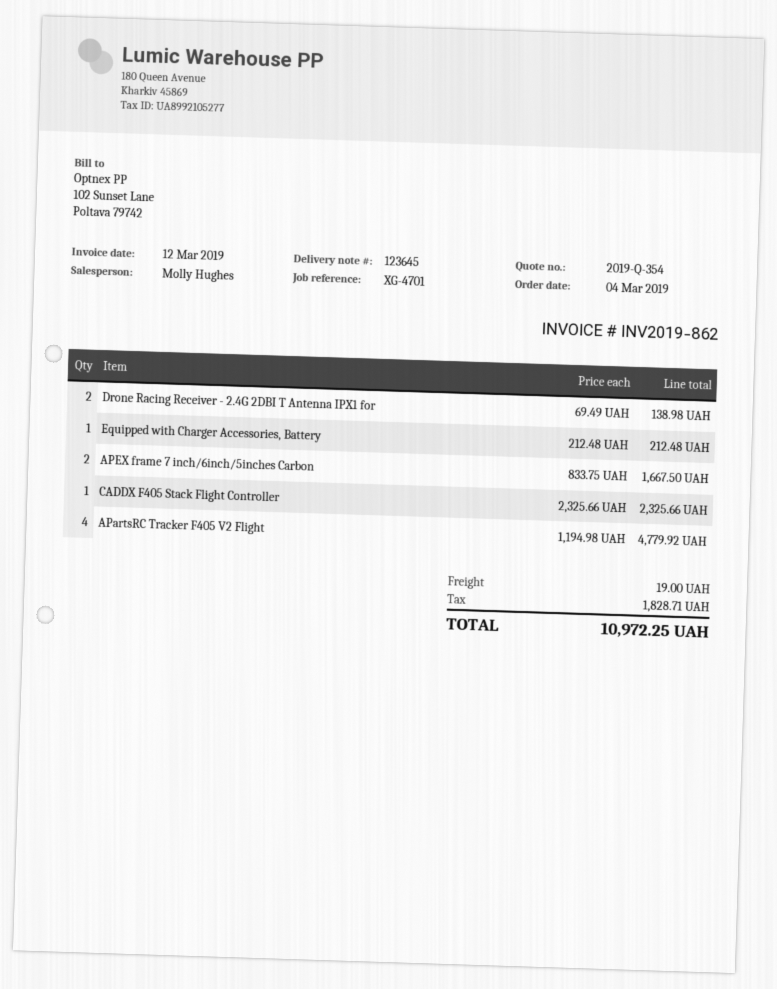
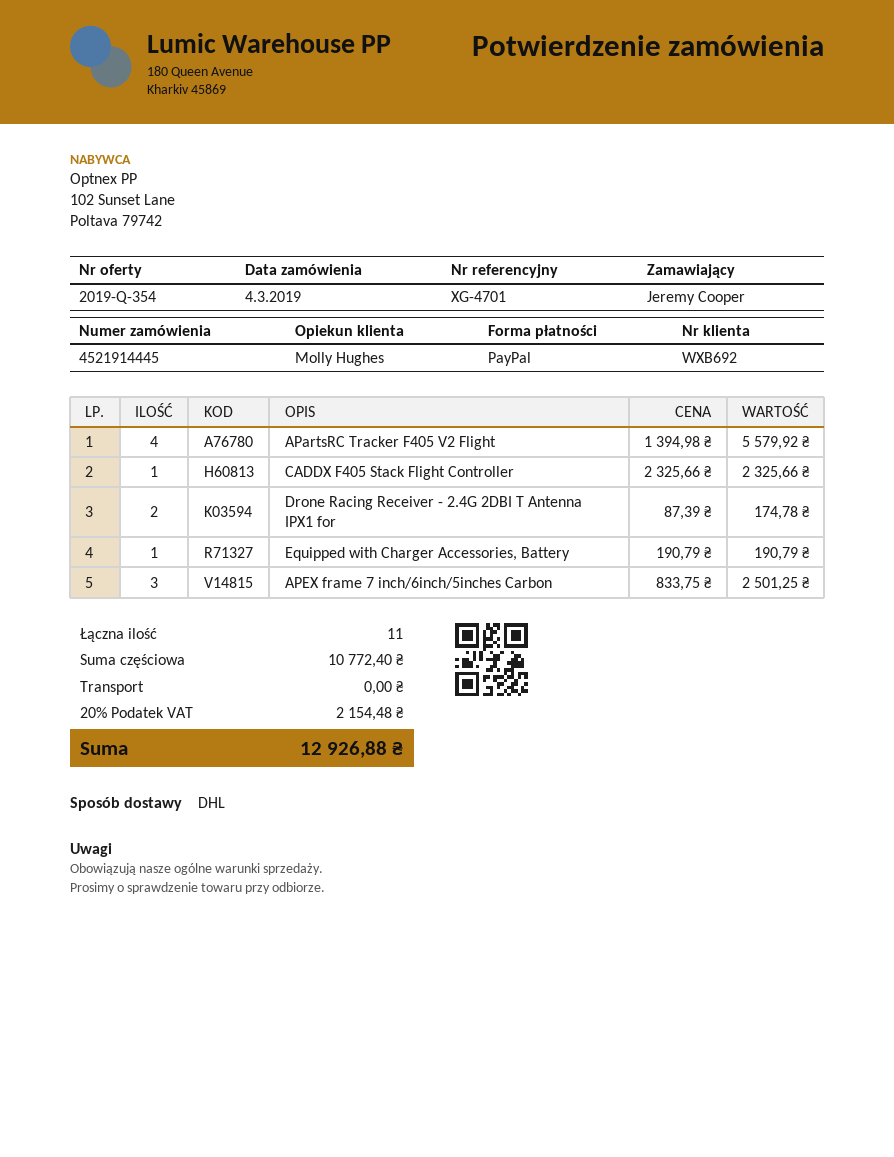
Drone Racing Receiver - 2.4G 2DBI T Antenna IPX1 for: 2 x 69.49 = 138.98 -> 2 x 87.39 = 174.78
Equipped with Charger Accessories, Battery: 1 x 212.48 = 212.48 -> 1 x 190.79 = 190.79
APEX frame 7 inch/6inch/5inches Carbon: 2 x 833.75 = 1667.50 -> 3 x 833.75 = 2501.25
APartsRC Tracker F405 V2 Flight: 4 x 1194.98 = 4779.92 -> 4 x 1394.98 = 5579.92
shipping: 19.00 -> 0.00
tax: 1828.71 -> 2154.48
total: 10972.25 -> 12926.88

